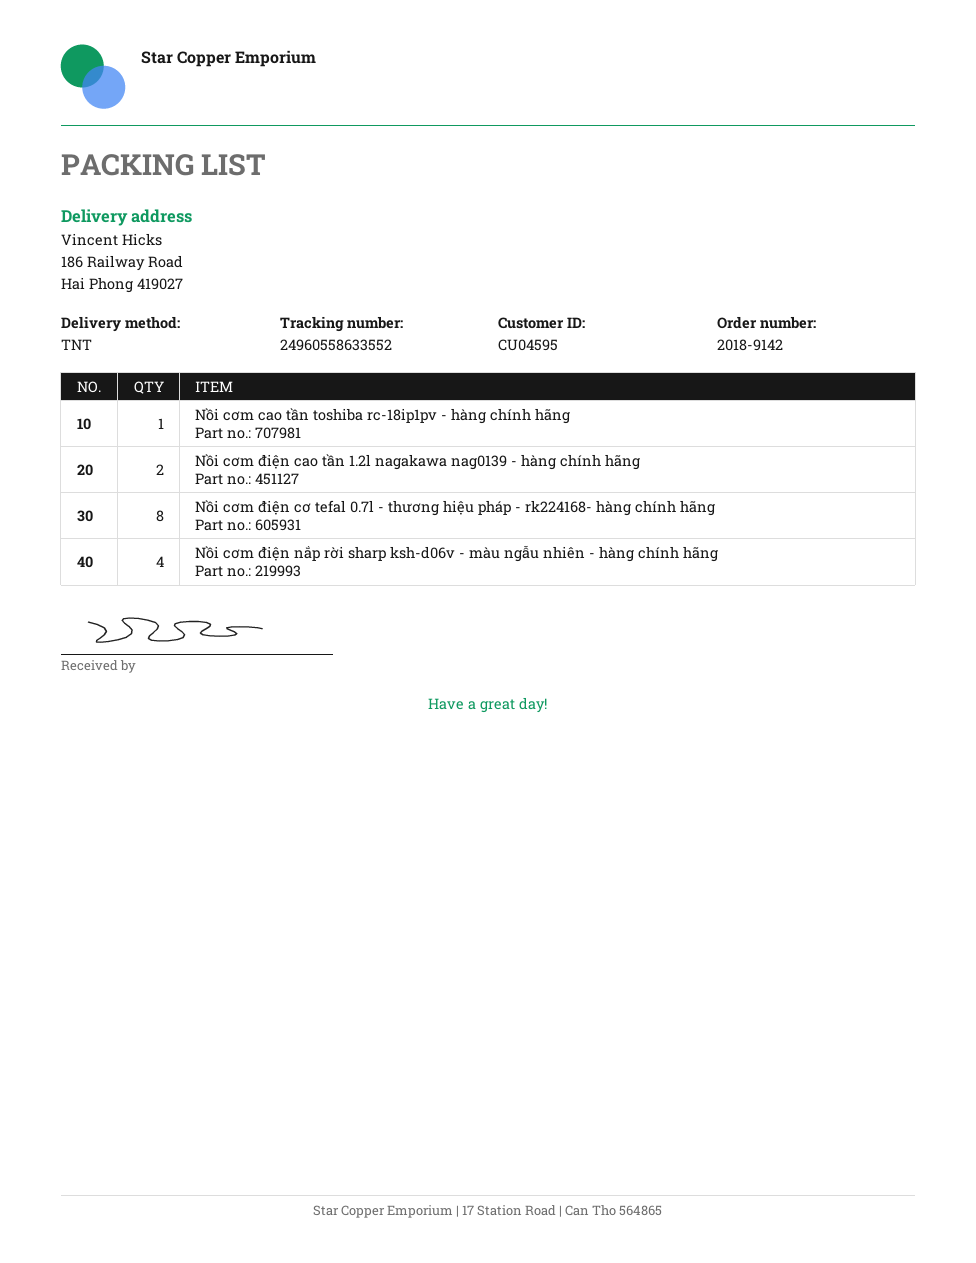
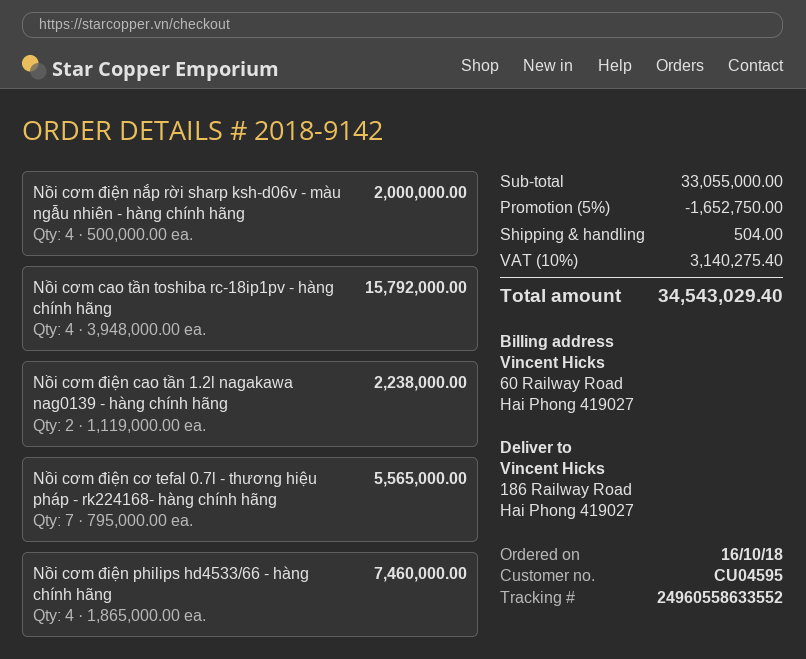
Nồi cơm cao tần toshiba rc-18ip1pv - hàng chính hãng: 1 -> 4
Nồi cơm điện cơ tefal 0.7l - thương hiệu pháp - rk224168- hàng chính hãng: 8 -> 7
Nồi cơm điện philips hd4533/66 - hàng chính hãng: none -> 4

